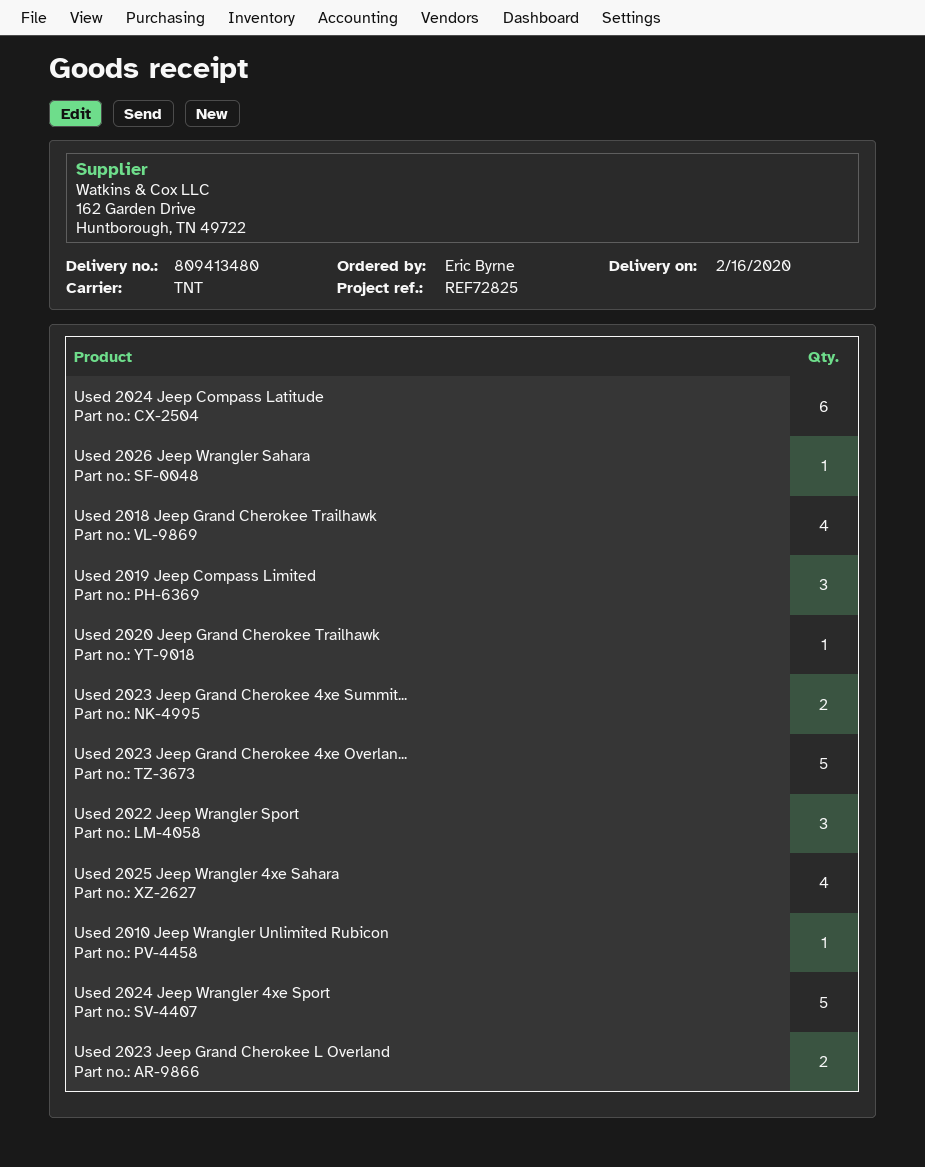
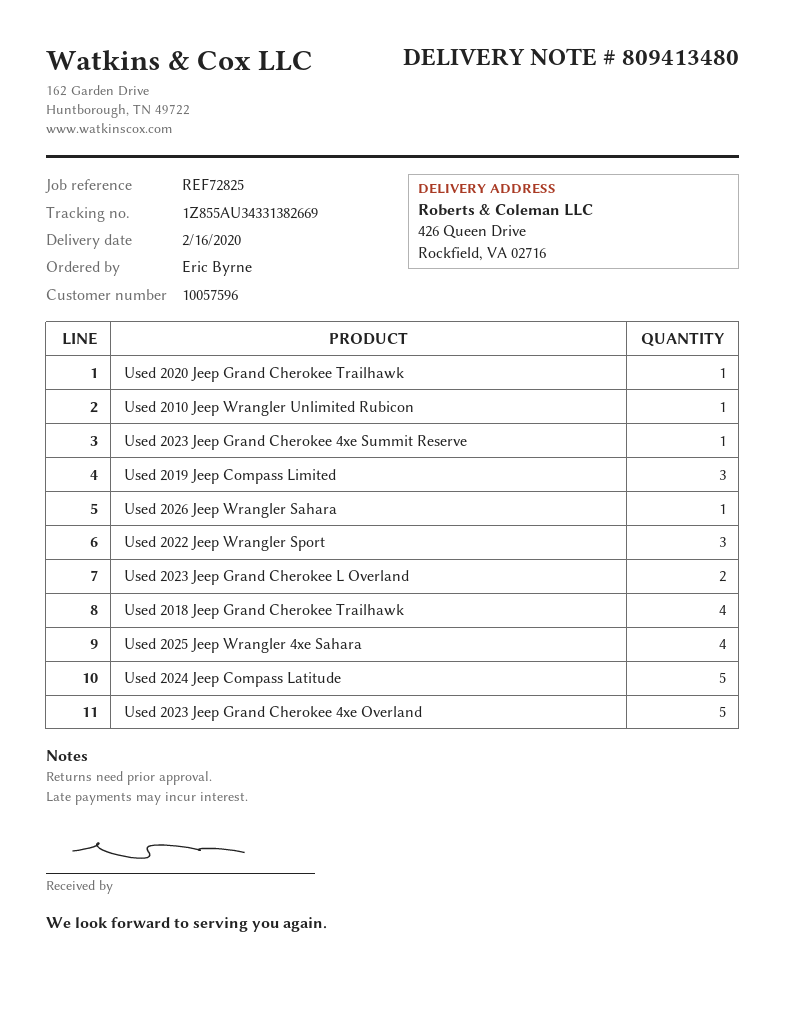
Used 2024 Jeep Compass Latitude: 6 -> 5
Used 2023 Jeep Grand Cherokee 4xe Summit...: 2 -> 1
Used 2024 Jeep Wrangler 4xe Sport: 5 -> none

